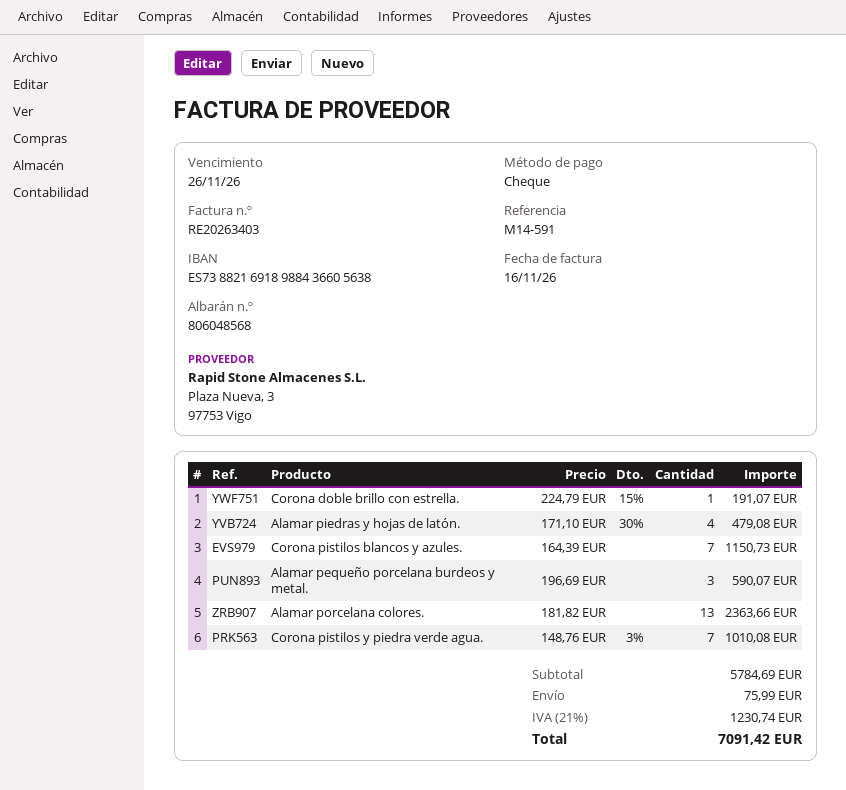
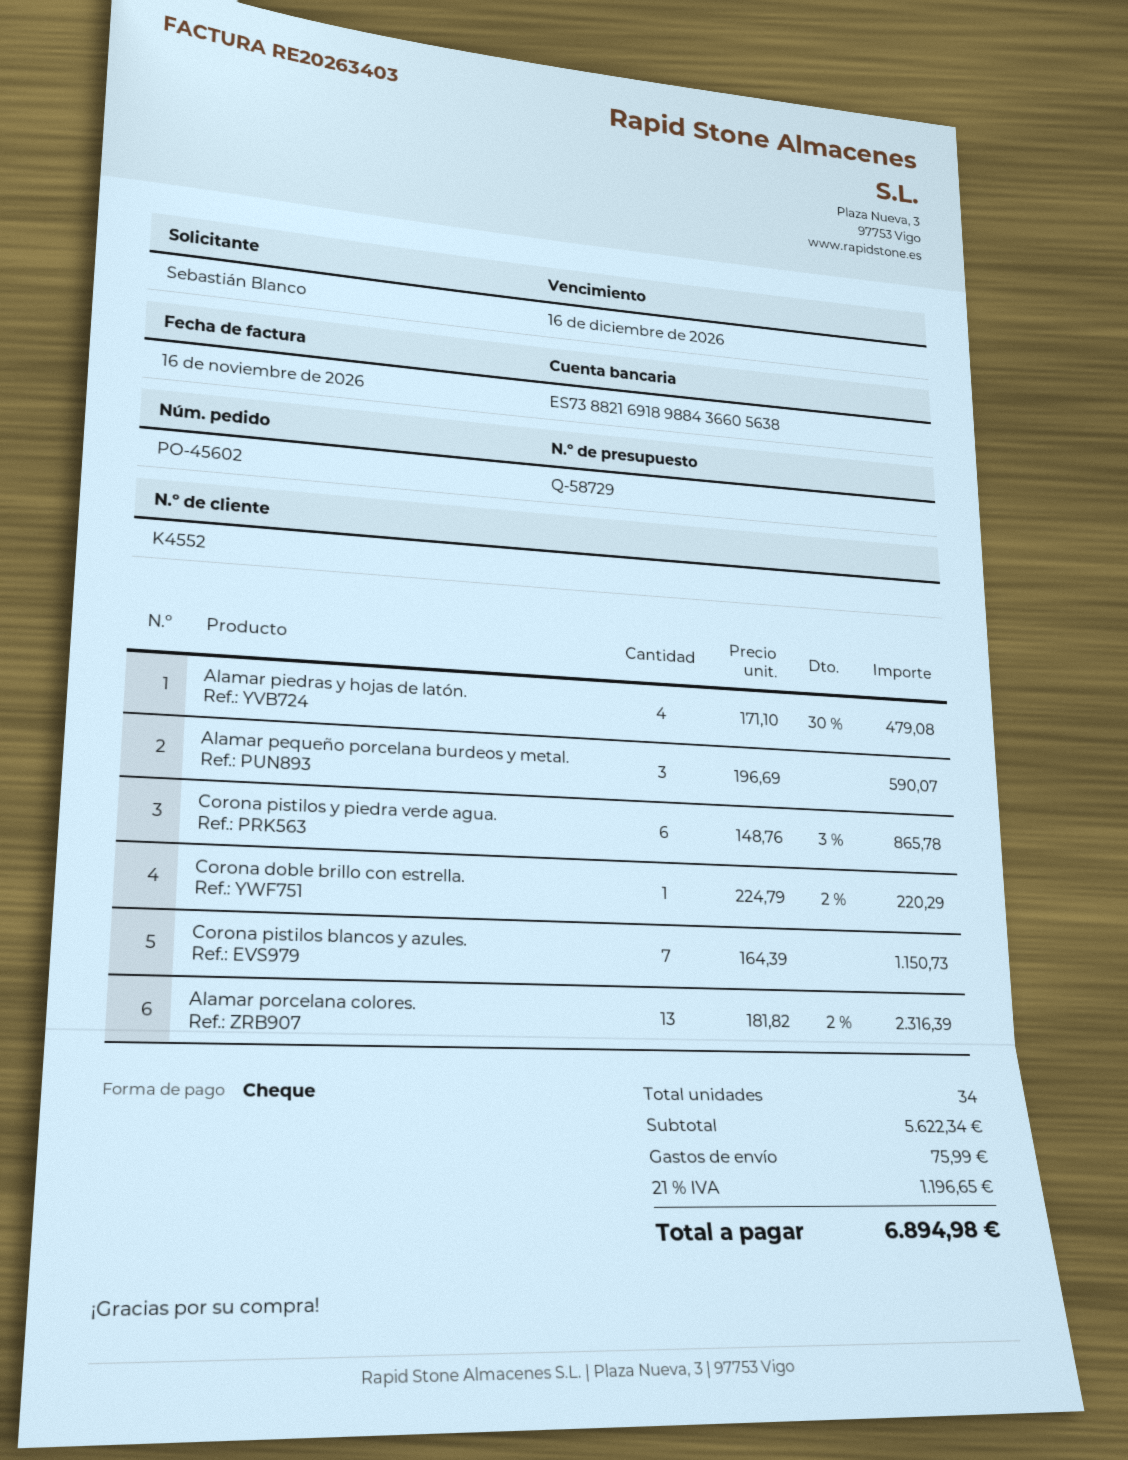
due date: 2026-11-26 -> 2026-12-16
Corona doble brillo con estrella.: 1 x 224.79 - 15% = 191.07 -> 1 x 224.79 - 2% = 220.29
Alamar porcelana colores.: 13 x 181.82 = 2363.66 -> 13 x 181.82 - 2% = 2316.39
Corona pistilos y piedra verde agua.: 7 x 148.76 - 3% = 1010.08 -> 6 x 148.76 - 3% = 865.78
subtotal: 5784.69 -> 5622.34
tax: 21% = 1230.74 -> 21% = 1196.65
total: 7091.42 -> 6894.98

